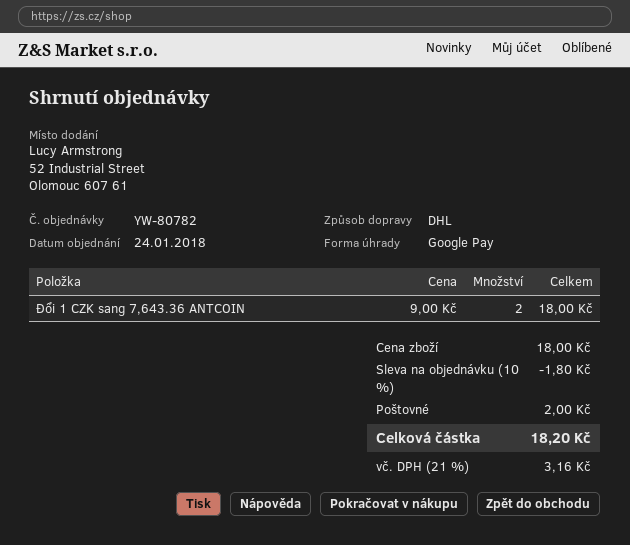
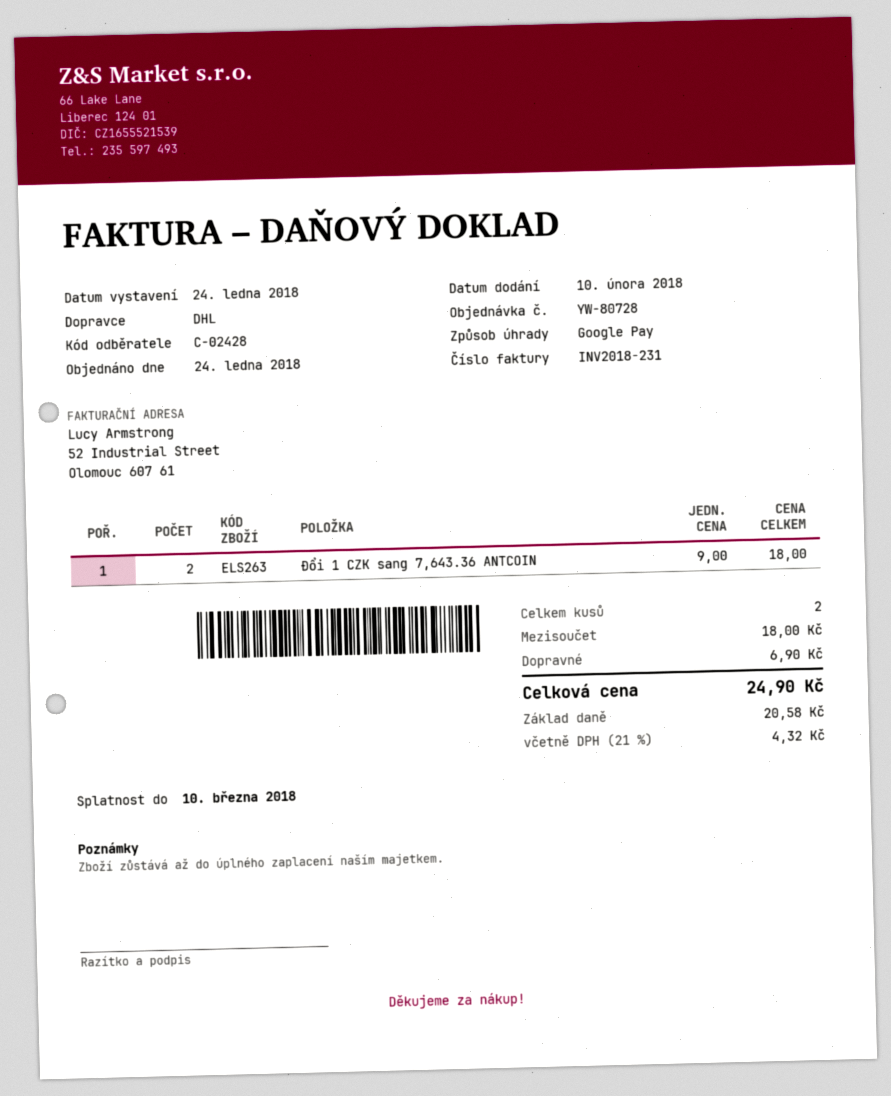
order number: YW-80782 -> YW-80728
discount: 10% = 1.80 -> none
shipping: 2.00 -> 6.90
tax: 21% = 3.16 -> 21% = 4.32
total: 18.20 -> 24.90

